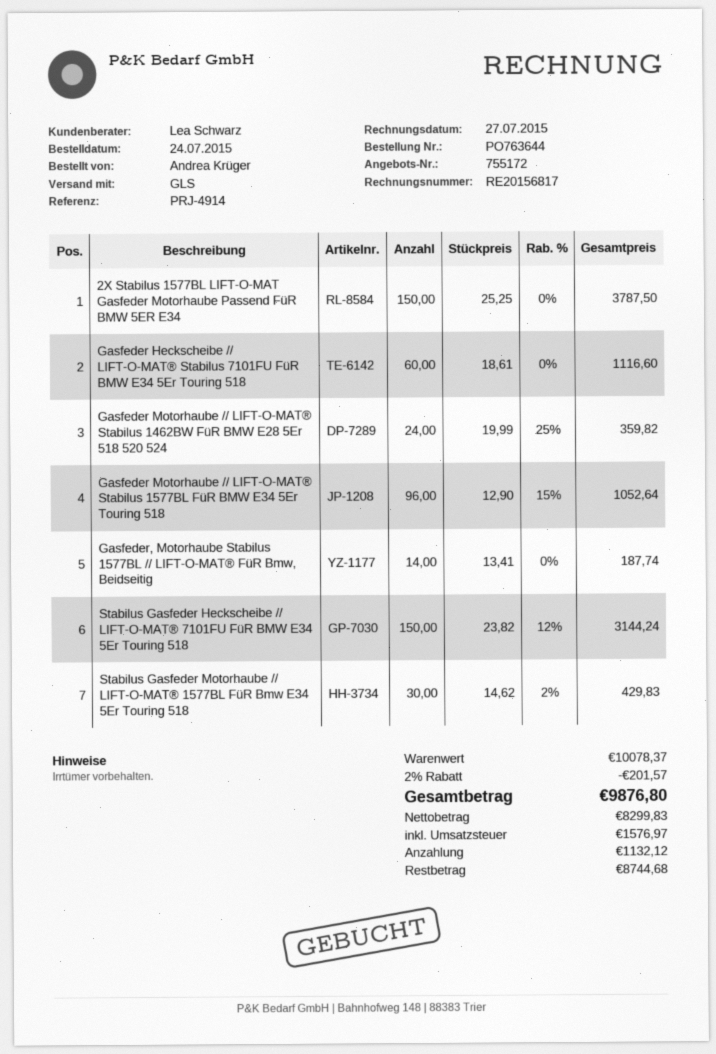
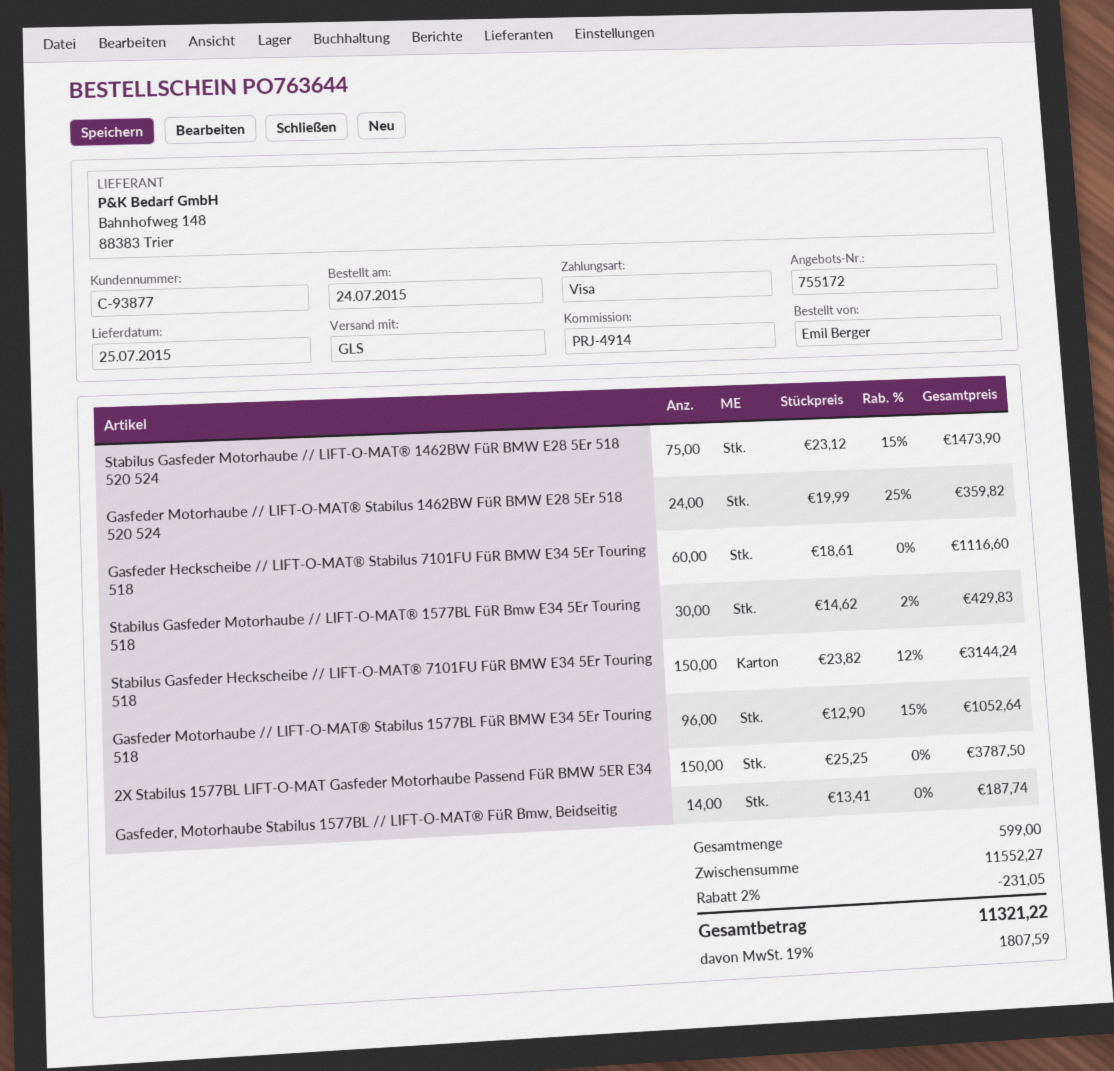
ordered by: Andrea Krüger -> Emil Berger
Stabilus Gasfeder Motorhaube // LIFT-O-MAT® 1462BW FüR BMW E28 5Er 518 520 524: none -> 75 x 23.12 - 15% = 1473.90
subtotal: 10078.37 -> 11552.27
discount: 2% = 201.57 -> 2% = 231.05
tax: 1576.97 -> 1807.59
total: 9876.80 -> 11321.22

